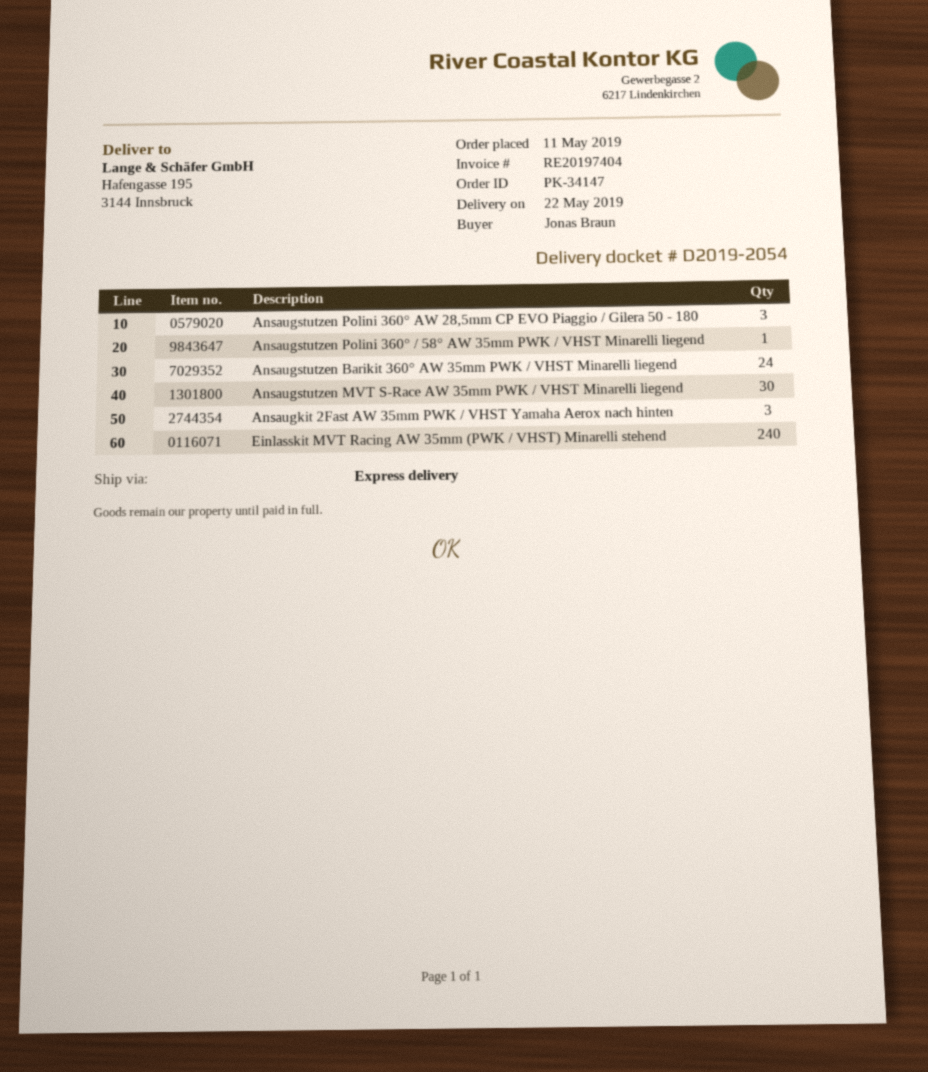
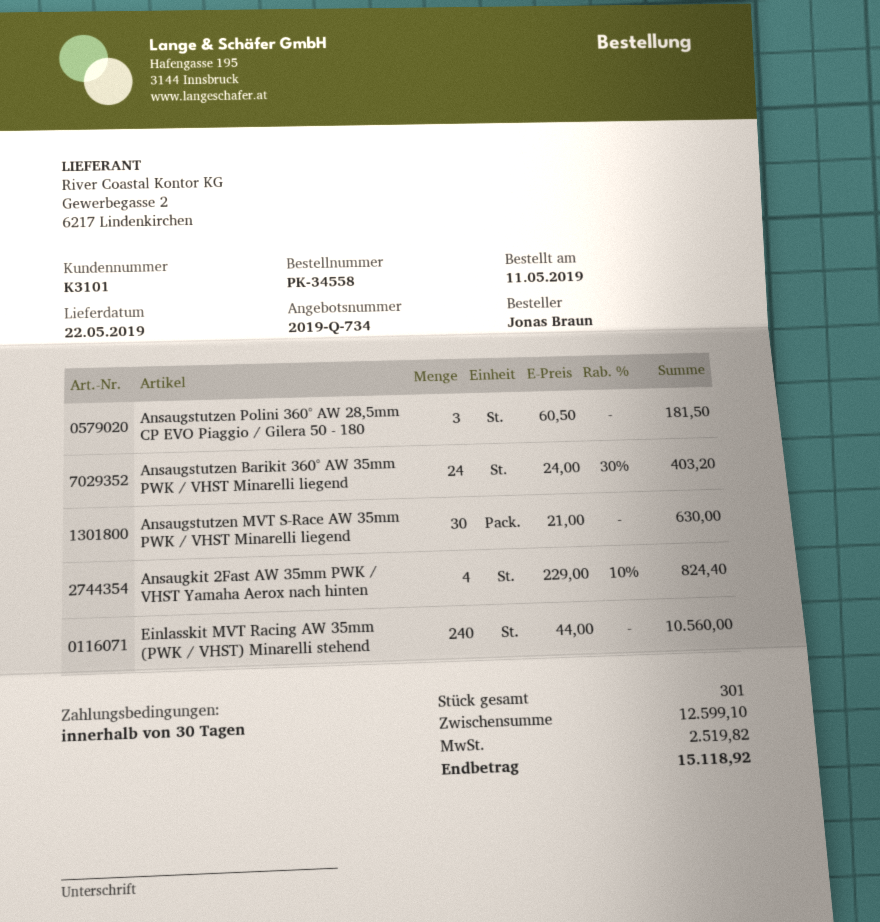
order number: PK-34147 -> PK-34558
Ansaugstutzen Polini 360° / 58° AW 35mm PWK / VHST Minarelli liegend: 1 -> none
Ansaugkit 2Fast AW 35mm PWK / VHST Yamaha Aerox nach hinten: 3 -> 4

